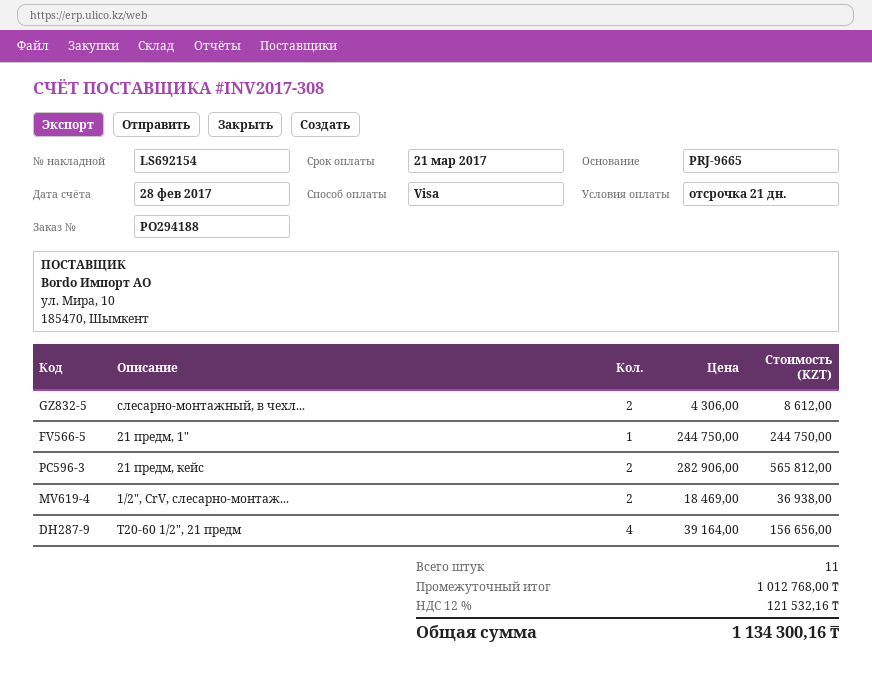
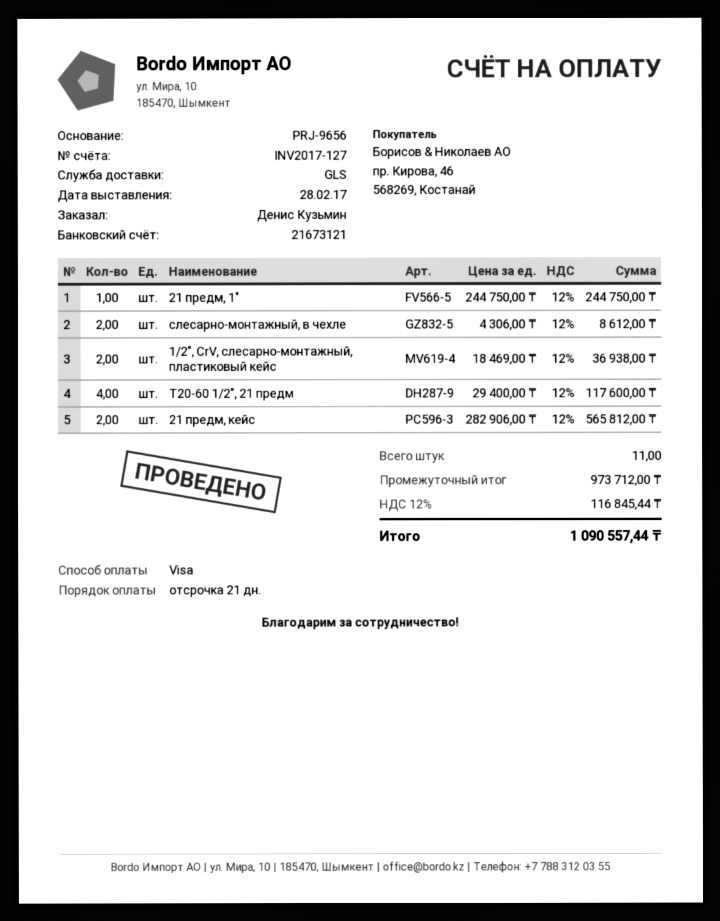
invoice number: INV2017-308 -> INV2017-127
reference: PRJ-9665 -> PRJ-9656
Т20-60 1/2", 21 предм: 4 x 39164.00 = 156656.00 -> 4 x 29400.00 = 117600.00
subtotal: 1012768.00 -> 973712.00
tax: 12% = 121532.16 -> 12% = 116845.44
total: 1134300.16 -> 1090557.44

